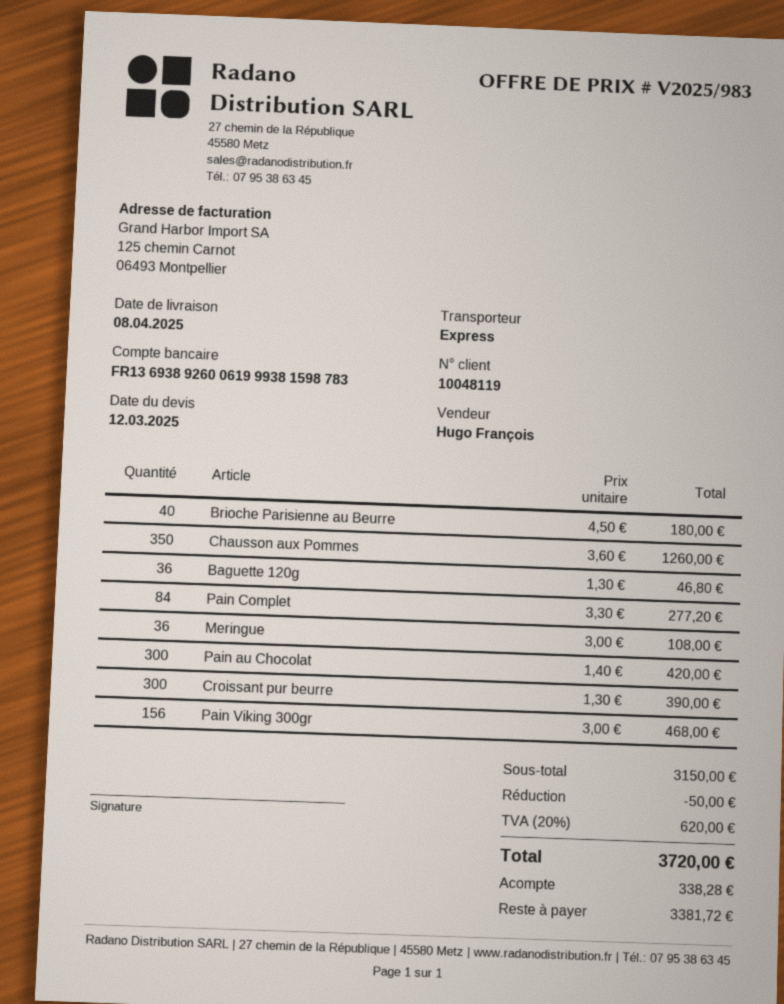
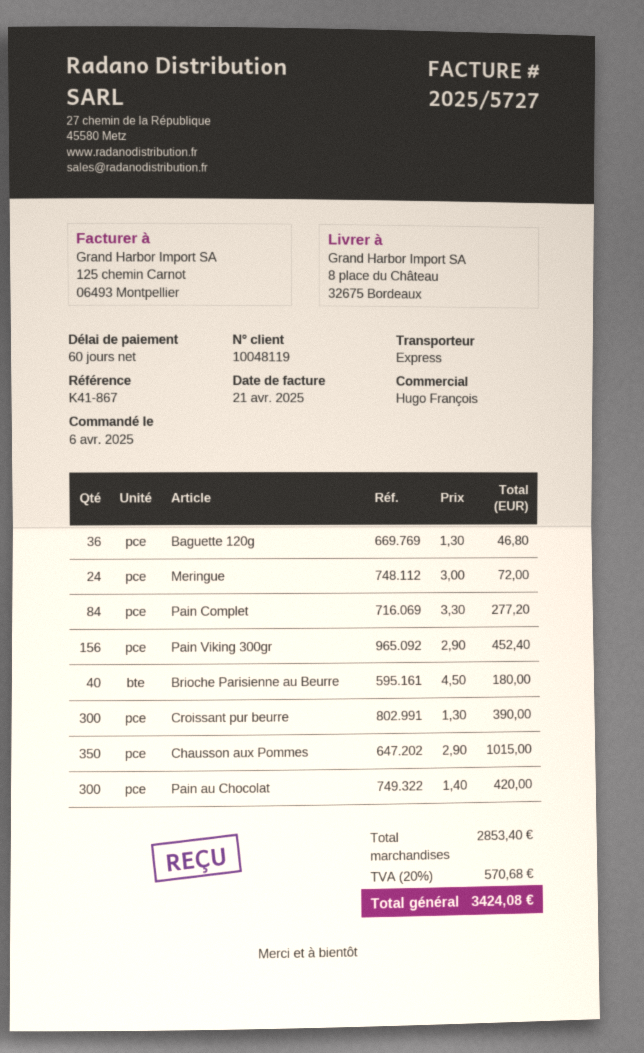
Chausson aux Pommes: 350 x 3.60 = 1260.00 -> 350 x 2.90 = 1015.00
Meringue: 36 x 3.00 = 108.00 -> 24 x 3.00 = 72.00
Pain Viking 300gr: 156 x 3.00 = 468.00 -> 156 x 2.90 = 452.40
subtotal: 3150.00 -> 2853.40
discount: 50.00 -> none
tax: 20% = 620.00 -> 20% = 570.68
total: 3720.00 -> 3424.08

